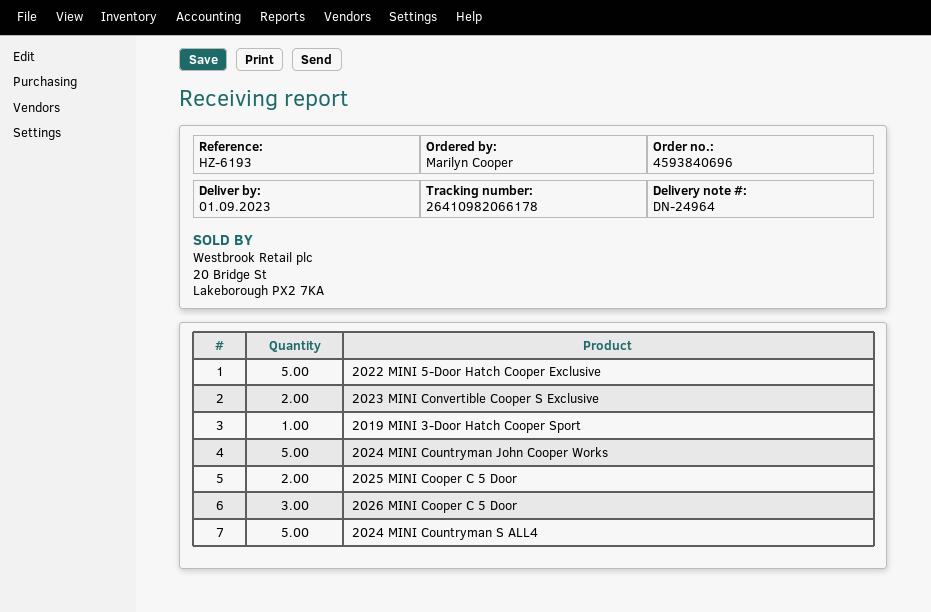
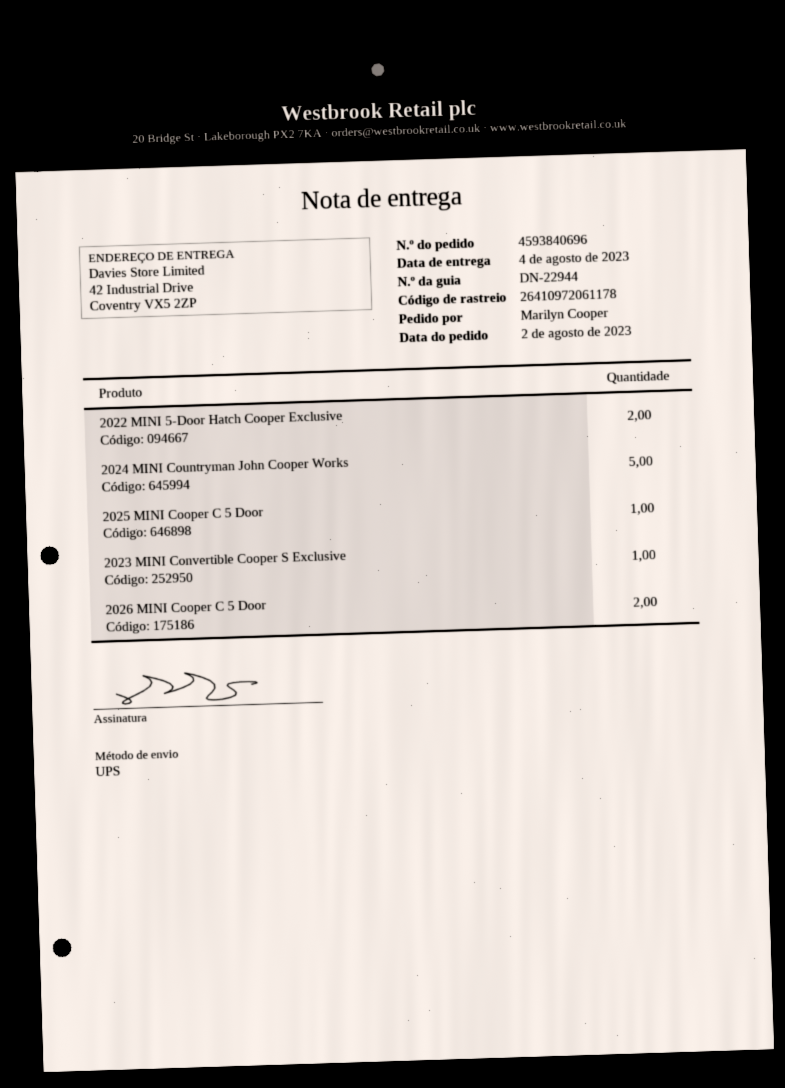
delivery note number: DN-24964 -> DN-22944
delivery date: 2023-09-01 -> 2023-08-04
tracking number: 26410982066178 -> 26410972061178
2022 MINI 5-Door Hatch Cooper Exclusive: 5 -> 2
2023 MINI Convertible Cooper S Exclusive: 2 -> 1
2019 MINI 3-Door Hatch Cooper Sport: 1 -> none
2025 MINI Cooper C 5 Door: 2 -> 1
2026 MINI Cooper C 5 Door: 3 -> 2
2024 MINI Countryman S ALL4: 5 -> none

